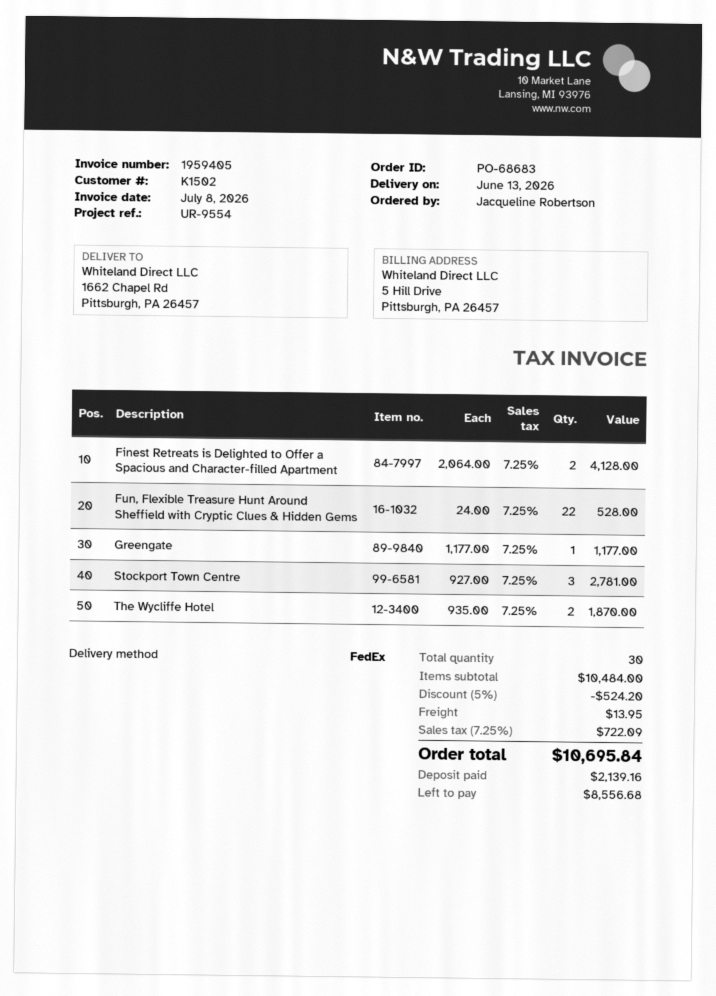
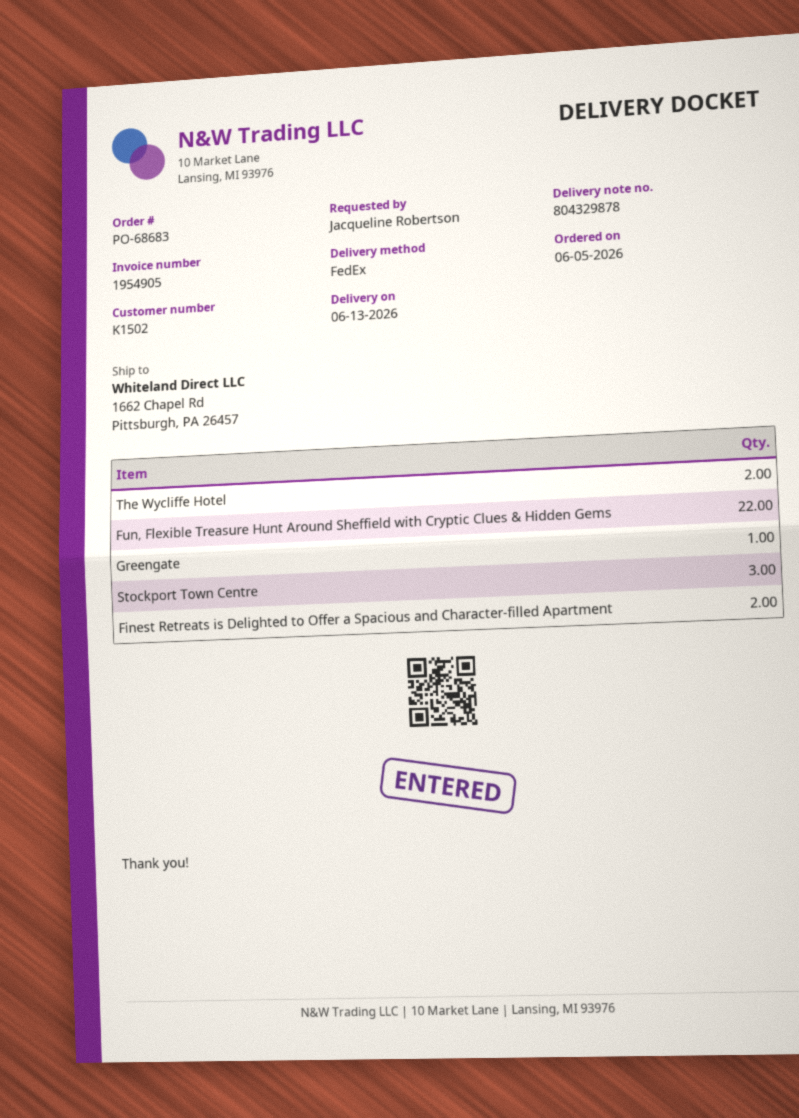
invoice number: 1959405 -> 1954905

